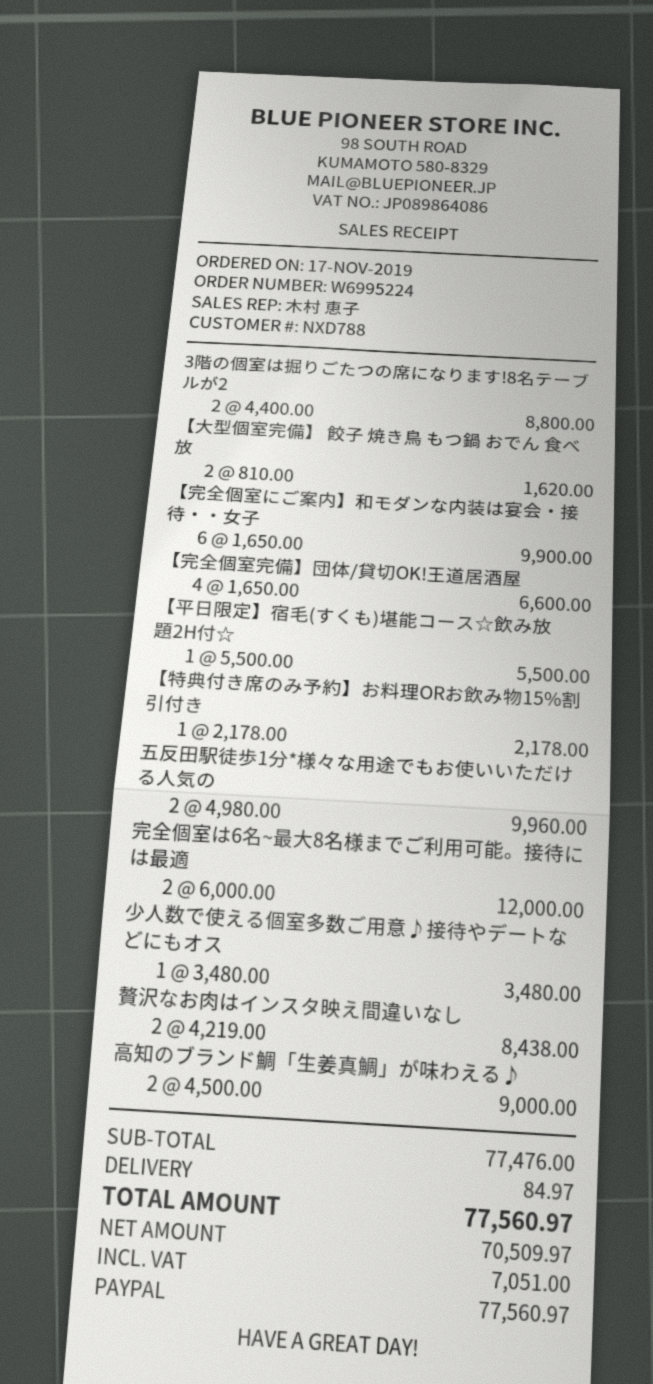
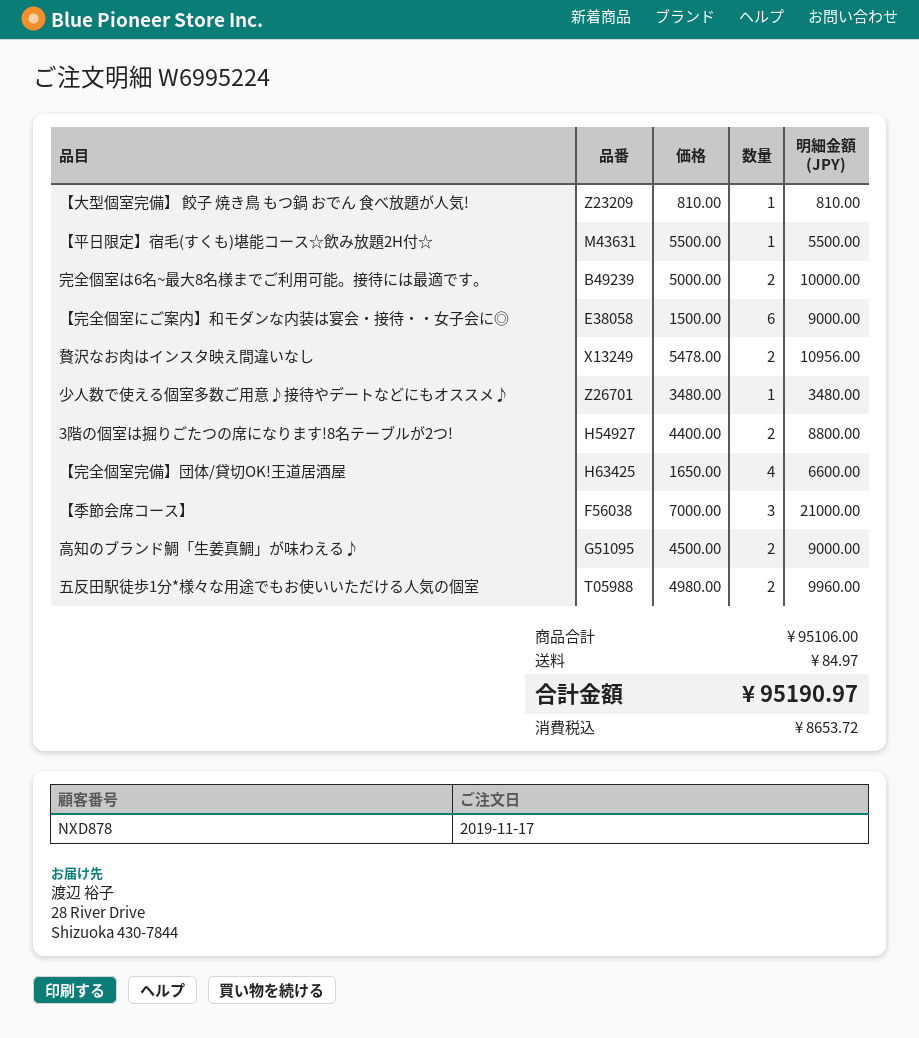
customer number: NXD788 -> NXD878
【大型個室完備】 餃子 焼き鳥 もつ鍋 おでん 食べ放: 2 x 810.00 = 1620.00 -> 1 x 810.00 = 810.00
【完全個室にご案内】和モダンな内装は宴会・接待・・女子: 6 x 1650.00 = 9900.00 -> 6 x 1500.00 = 9000.00
【特典付き席のみ予約】お料理ORお飲み物15%割引付き: 1 x 2178.00 = 2178.00 -> none
完全個室は6名~最大8名様までご利用可能。接待には最適: 2 x 6000.00 = 12000.00 -> 2 x 5000.00 = 10000.00
贅沢なお肉はインスタ映え間違いなし: 2 x 4219.00 = 8438.00 -> 2 x 5478.00 = 10956.00
【季節会席コース】: none -> 3 x 7000.00 = 21000.00
subtotal: 77476.00 -> 95106.00
tax: 7051.00 -> 8653.72
total: 77560.97 -> 95190.97

